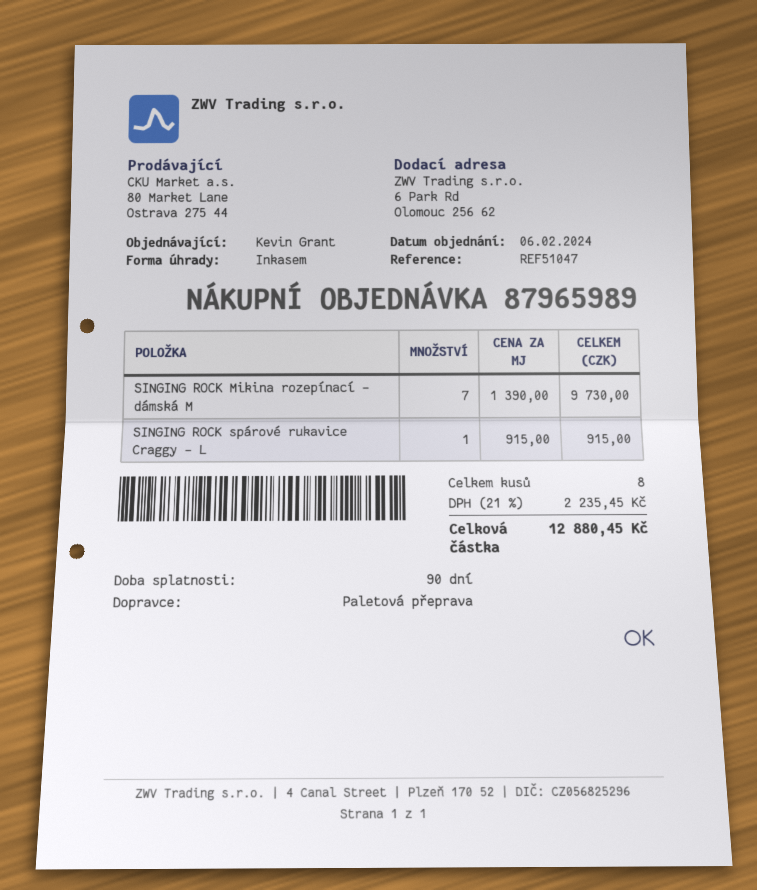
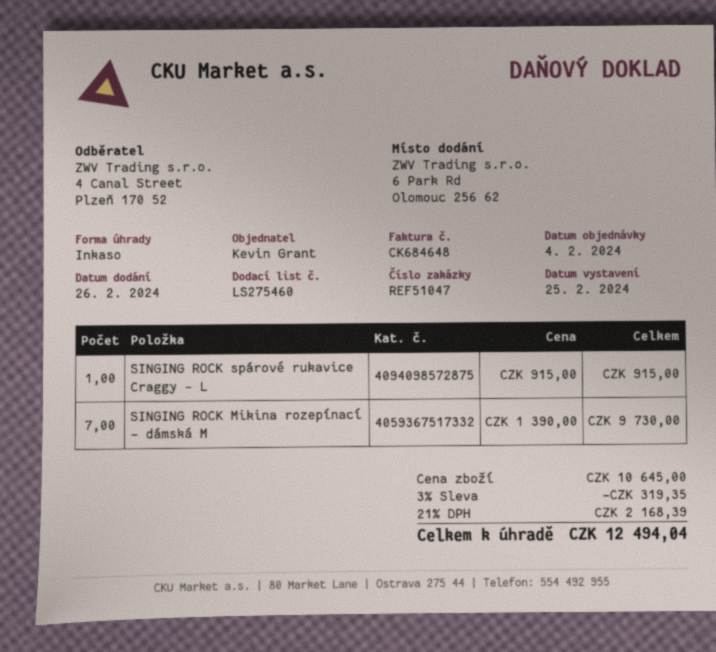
order date: 2024-02-06 -> 2024-02-04
discount: none -> 3% = 319.35
tax: 21% = 2235.45 -> 21% = 2168.39
total: 12880.45 -> 12494.04

